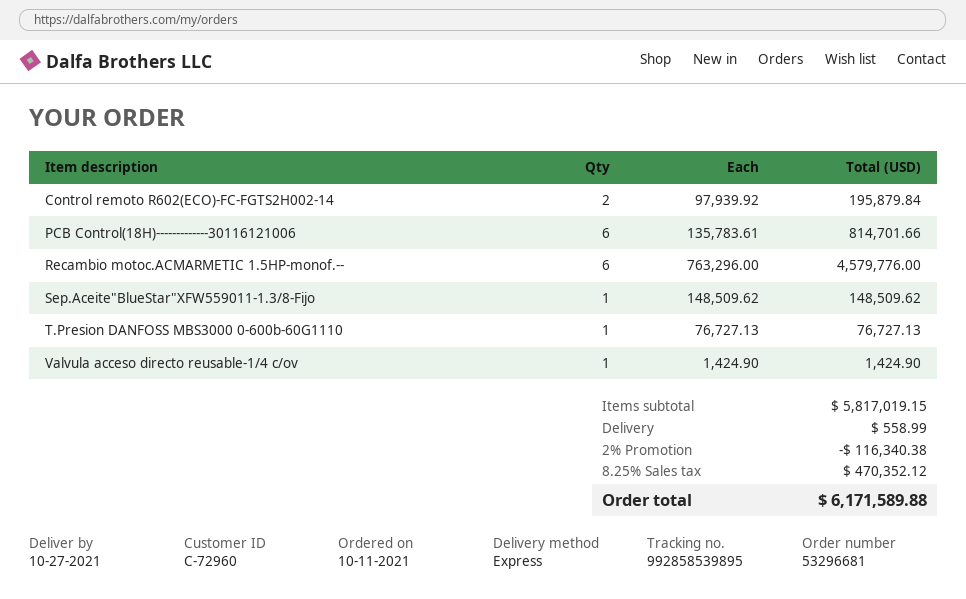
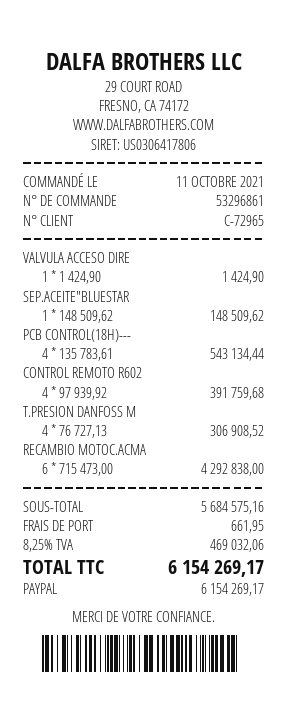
order number: 53296681 -> 53296861
customer number: C-72960 -> C-72965
Control remoto R602(ECO)-FC-FGTS2H002-14: 2 x 97939.92 = 195879.84 -> 4 x 97939.92 = 391759.68
PCB Control(18H)-------------30116121006: 6 x 135783.61 = 814701.66 -> 4 x 135783.61 = 543134.44
Recambio motoc.ACMARMETIC 1.5HP-monof.--: 6 x 763296.00 = 4579776.00 -> 6 x 715473.00 = 4292838.00
T.Presion DANFOSS MBS3000 0-600b-60G1110: 1 x 76727.13 = 76727.13 -> 4 x 76727.13 = 306908.52
subtotal: 5817019.15 -> 5684575.16
discount: 2% = 116340.38 -> none
shipping: 558.99 -> 661.95
tax: 8.25% = 470352.12 -> 8.25% = 469032.06
total: 6171589.88 -> 6154269.17

